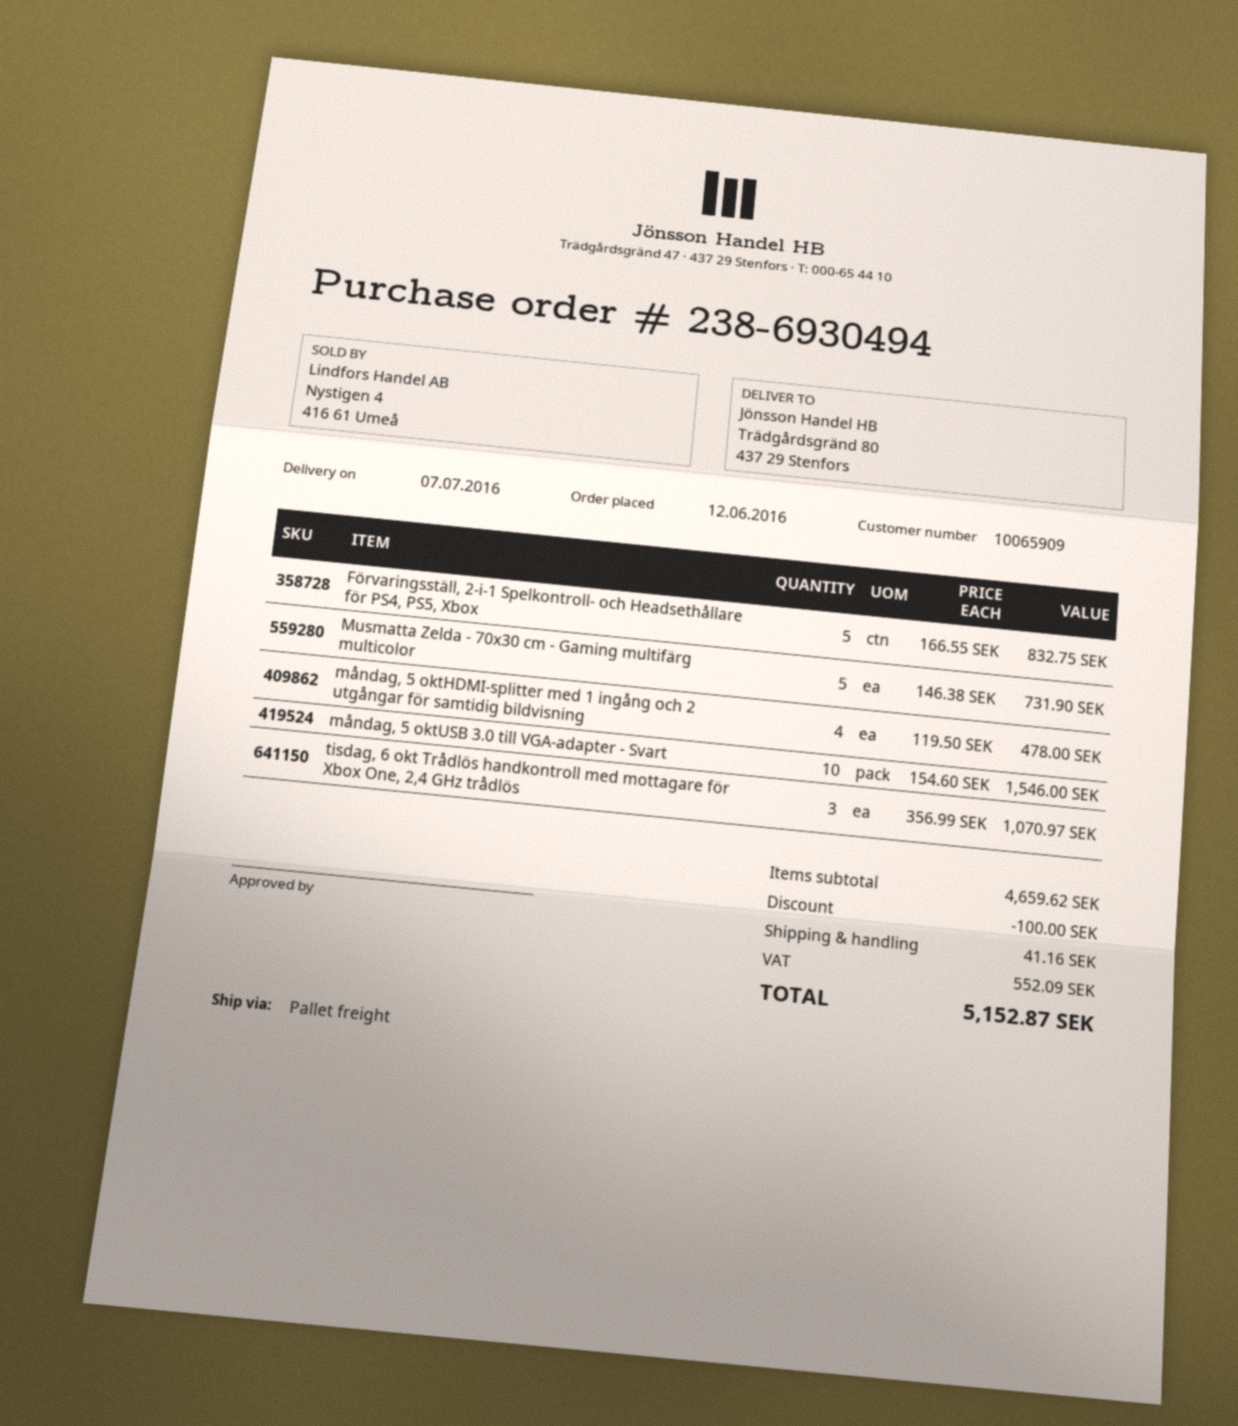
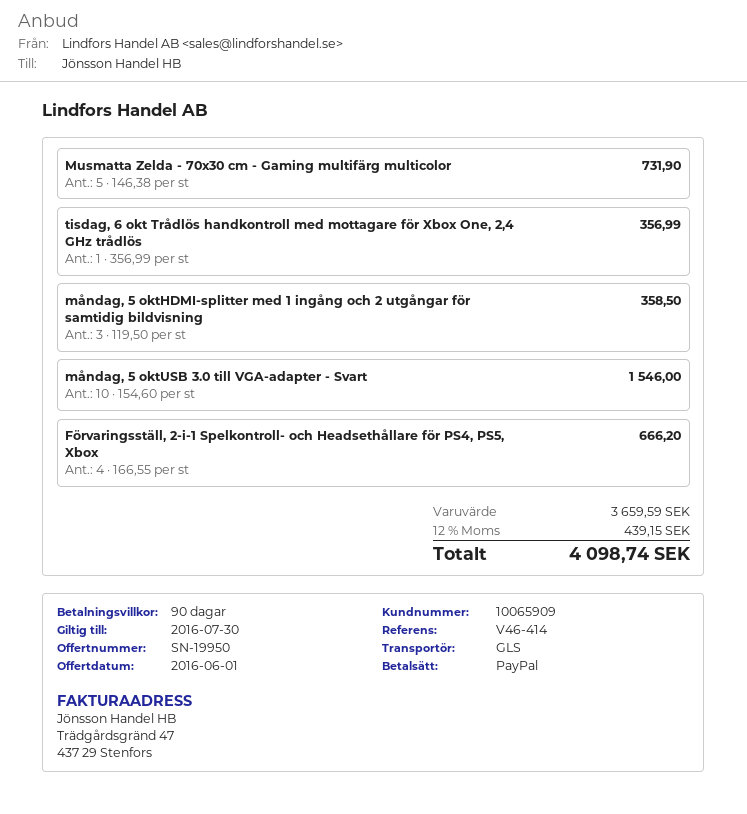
shipping method: pallet freight -> GLS
Förvaringsställ, 2-i-1 Spelkontroll- och Headsethållare för PS4, PS5, Xbox: 5 x 166.55 = 832.75 -> 4 x 166.55 = 666.20
måndag, 5 oktHDMI-splitter med 1 ingång och 2 utgångar för samtidig bildvisning: 4 x 119.50 = 478.00 -> 3 x 119.50 = 358.50
tisdag, 6 okt Trådlös handkontroll med mottagare för Xbox One, 2,4 GHz trådlös: 3 x 356.99 = 1070.97 -> 1 x 356.99 = 356.99
subtotal: 4659.62 -> 3659.59
discount: 100.00 -> none
shipping: 41.16 -> none
tax: 552.09 -> 439.15
total: 5152.87 -> 4098.74

